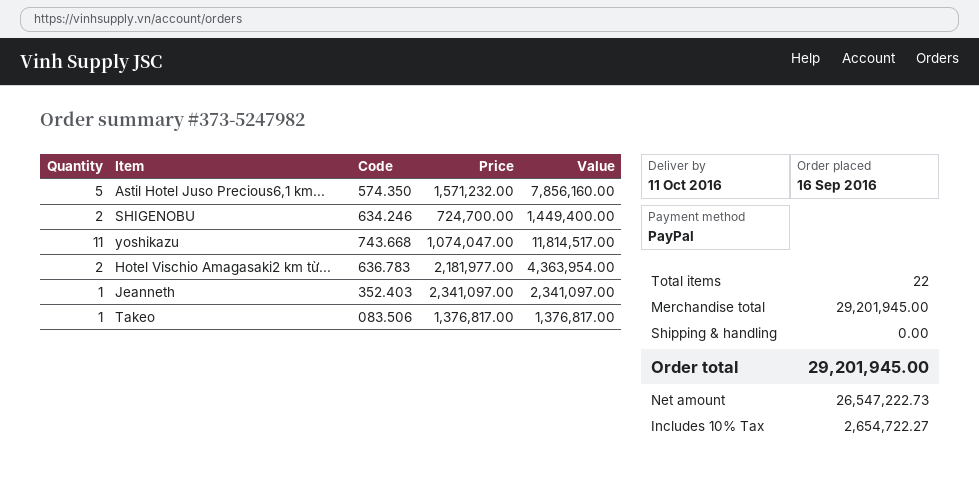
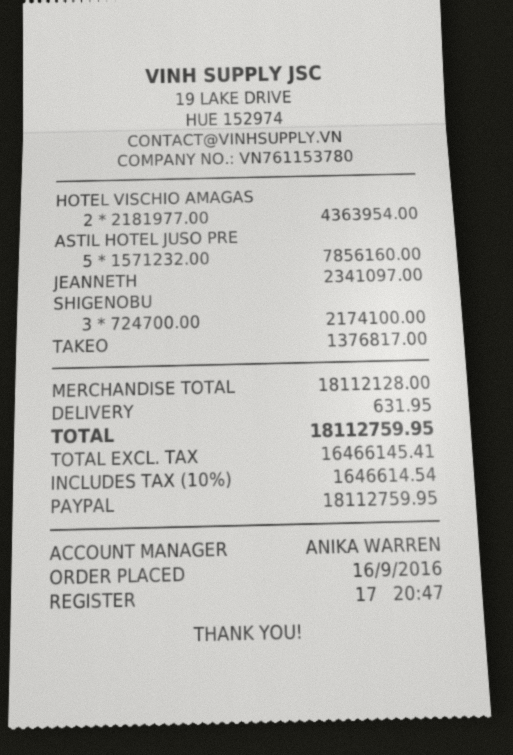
SHIGENOBU: 2 x 724700.00 = 1449400.00 -> 3 x 724700.00 = 2174100.00
yoshikazu: 11 x 1074047.00 = 11814517.00 -> none
subtotal: 29201945.00 -> 18112128.00
shipping: 0.00 -> 631.95
net: 26547222.73 -> 16466145.41
tax: 10% = 2654722.27 -> 10% = 1646614.54
total: 29201945.00 -> 18112759.95

